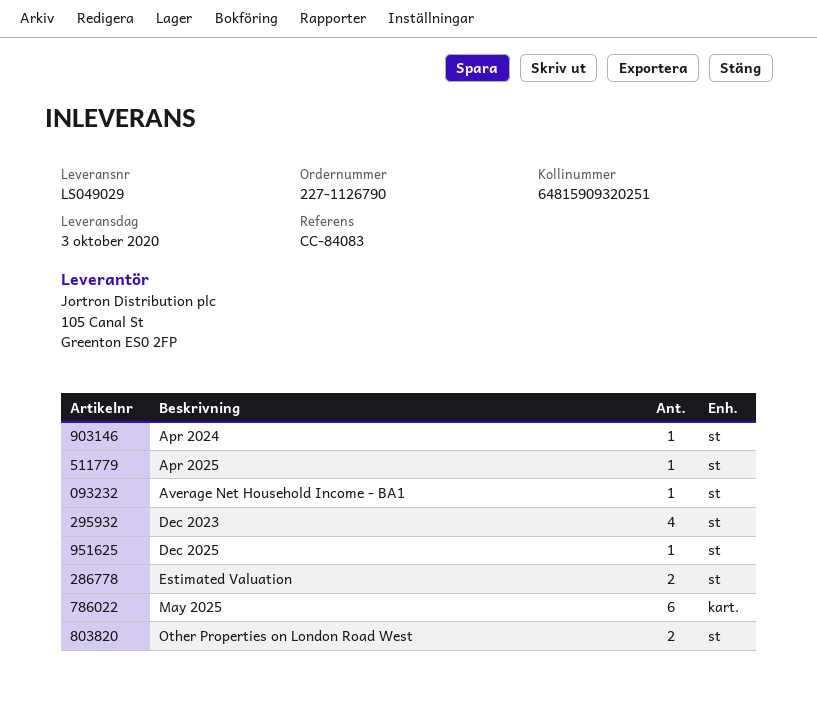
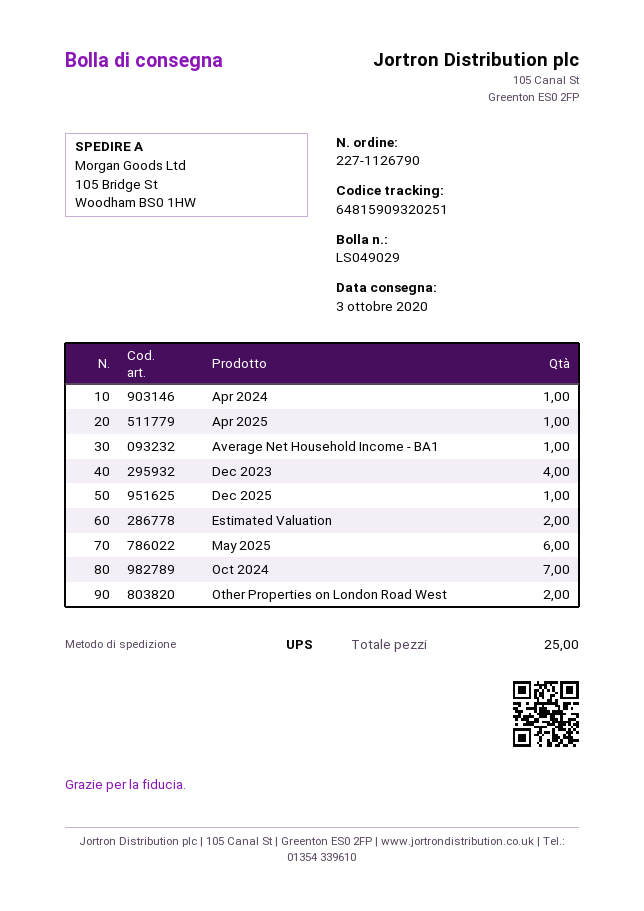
Oct 2024: none -> 7

